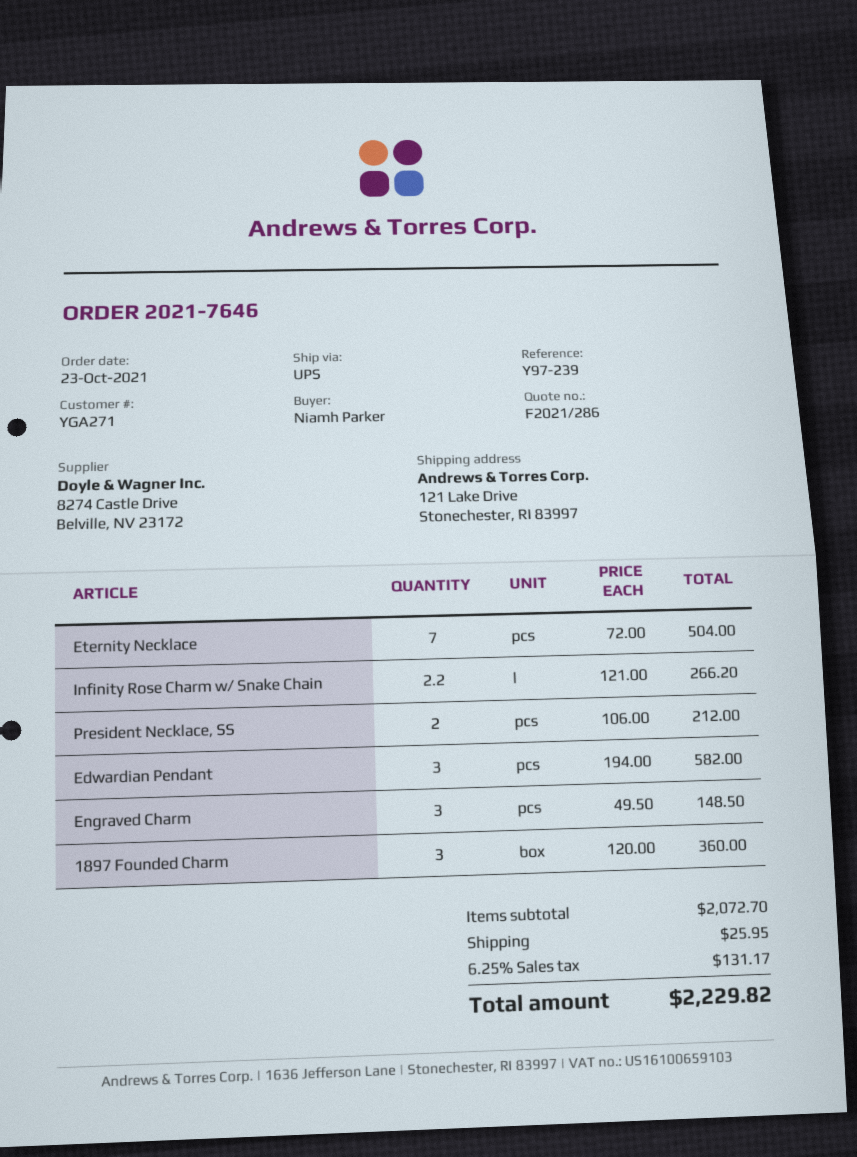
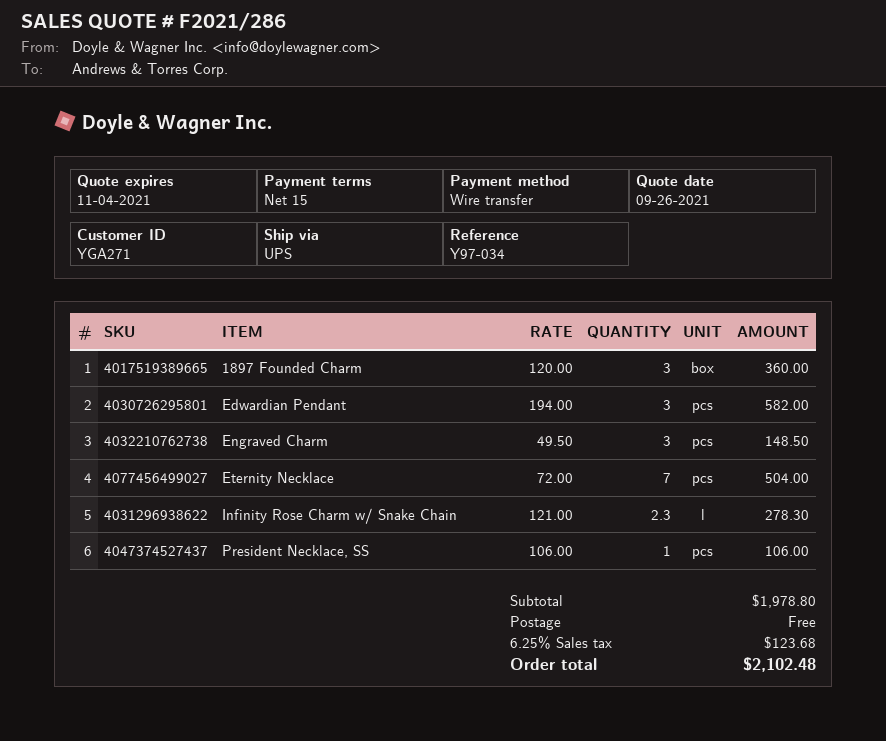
reference: Y97-239 -> Y97-034
Infinity Rose Charm w/ Snake Chain: 2.2 x 121.00 = 266.20 -> 2.3 x 121.00 = 278.30
President Necklace, SS: 2 x 106.00 = 212.00 -> 1 x 106.00 = 106.00
subtotal: 2072.70 -> 1978.80
shipping: 25.95 -> 0.00
tax: 6.25% = 131.17 -> 6.25% = 123.68
total: 2229.82 -> 2102.48

